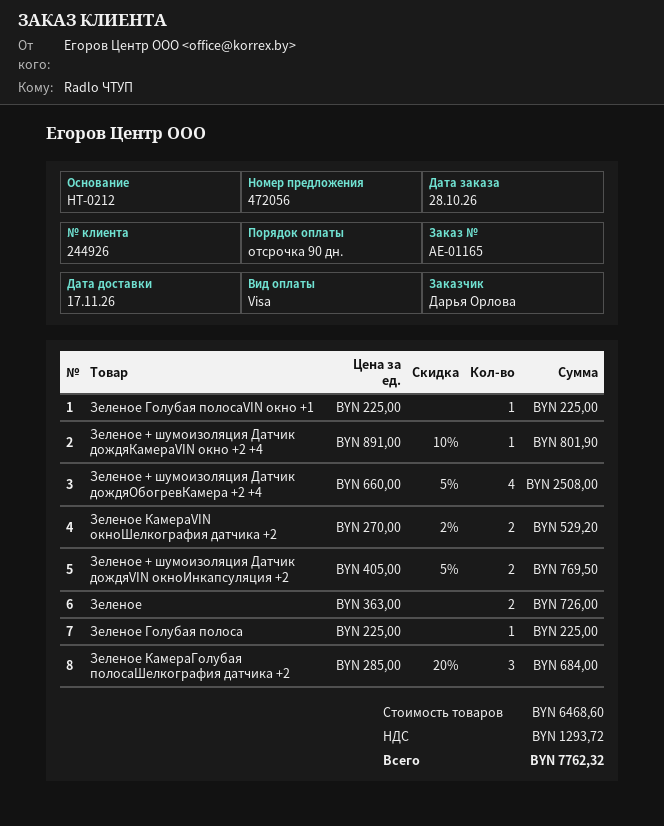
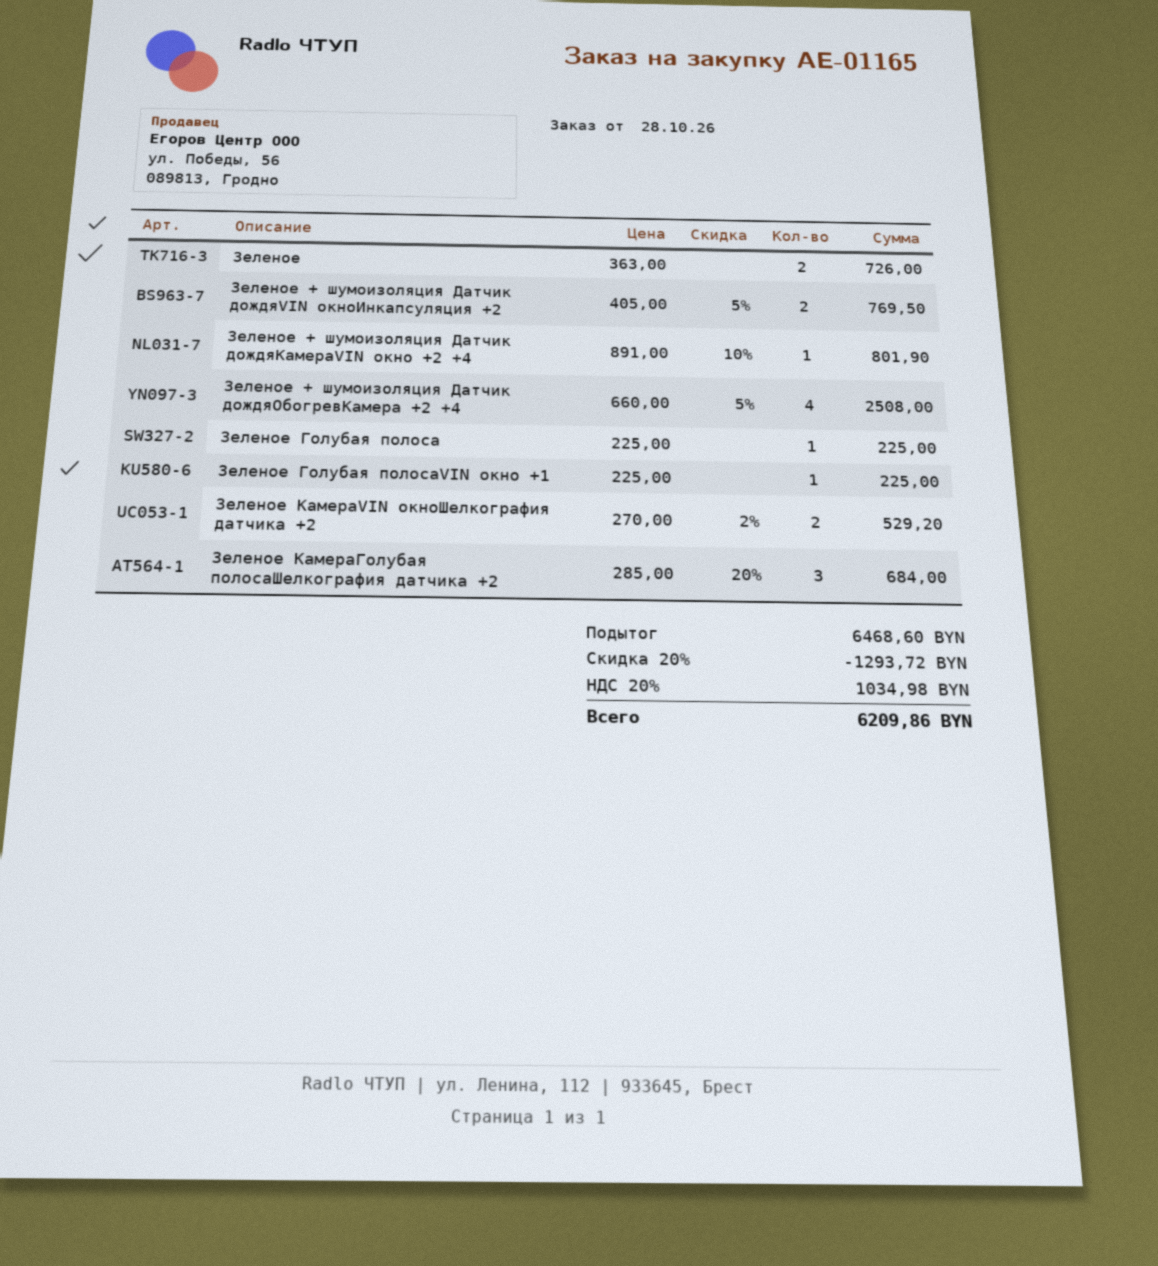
discount: none -> 20% = 1293.72
tax: 1293.72 -> 1034.98
total: 7762.32 -> 6209.86

